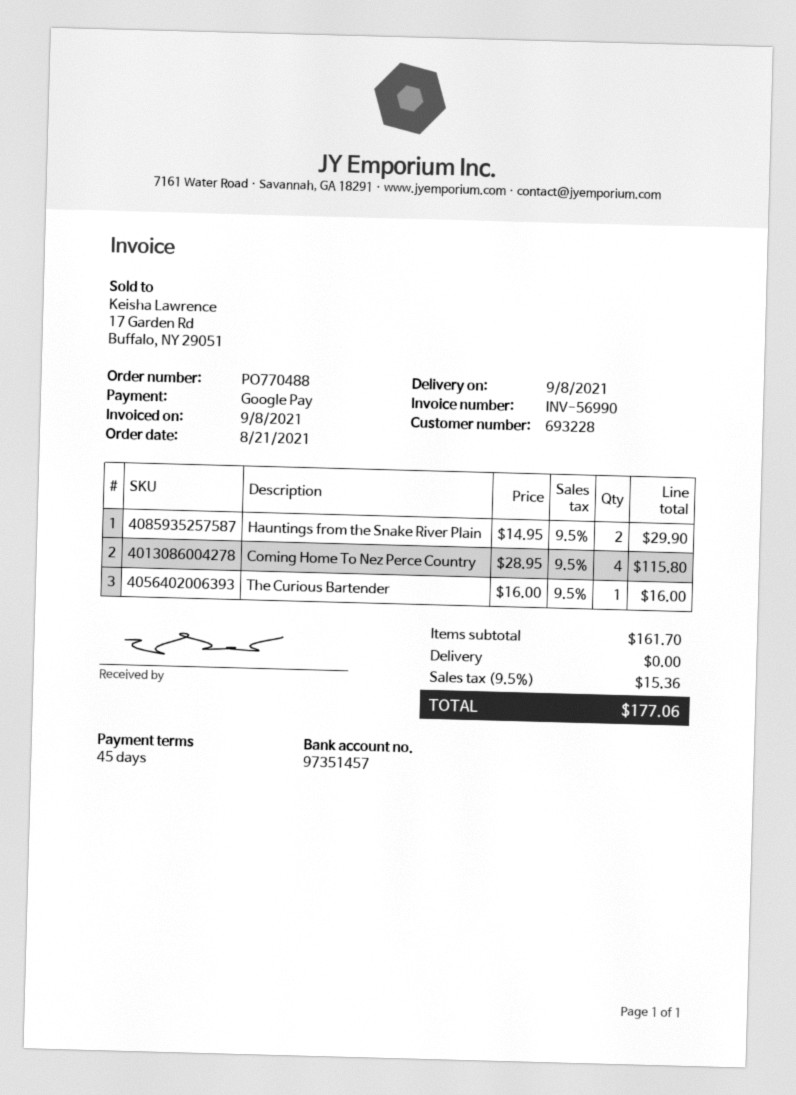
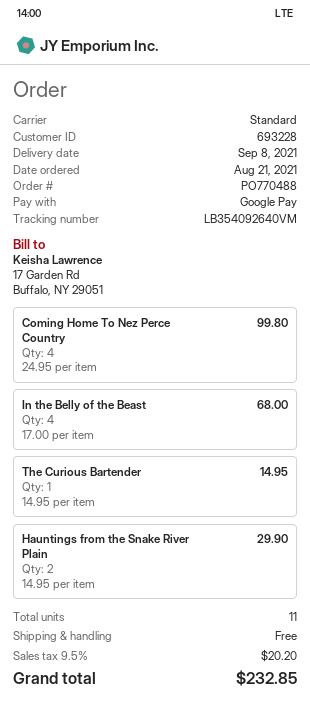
Coming Home To Nez Perce Country: 4 x 28.95 = 115.80 -> 4 x 24.95 = 99.80
The Curious Bartender: 1 x 16.00 = 16.00 -> 1 x 14.95 = 14.95
In the Belly of the Beast: none -> 4 x 17.00 = 68.00
tax: 9.5% = 15.36 -> 9.5% = 20.20
total: 177.06 -> 232.85

